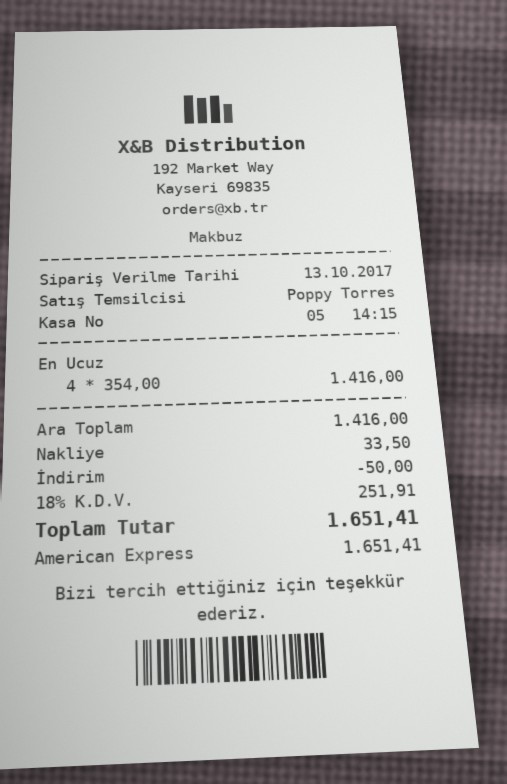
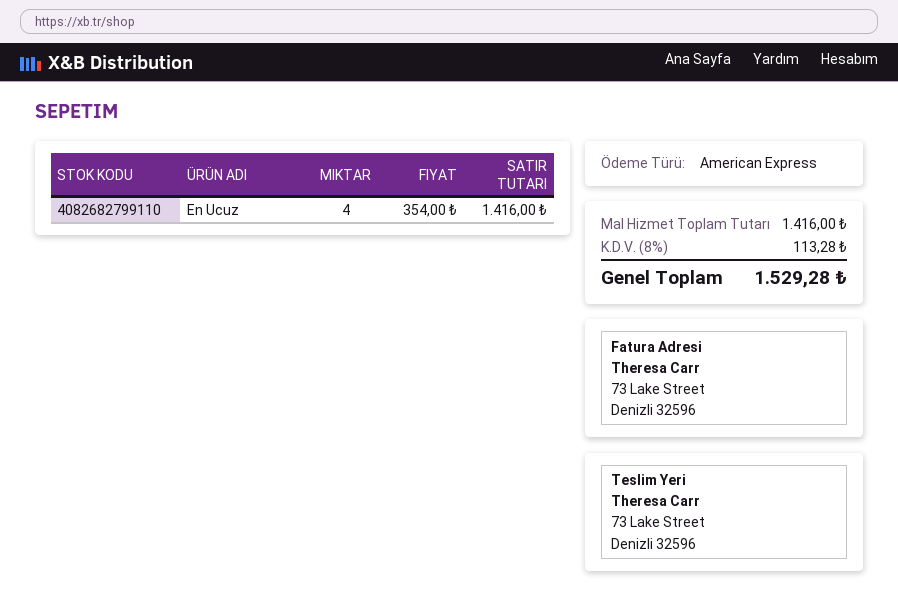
discount: 50.00 -> none
shipping: 33.50 -> none
tax: 18% = 251.91 -> 8% = 113.28
total: 1651.41 -> 1529.28

